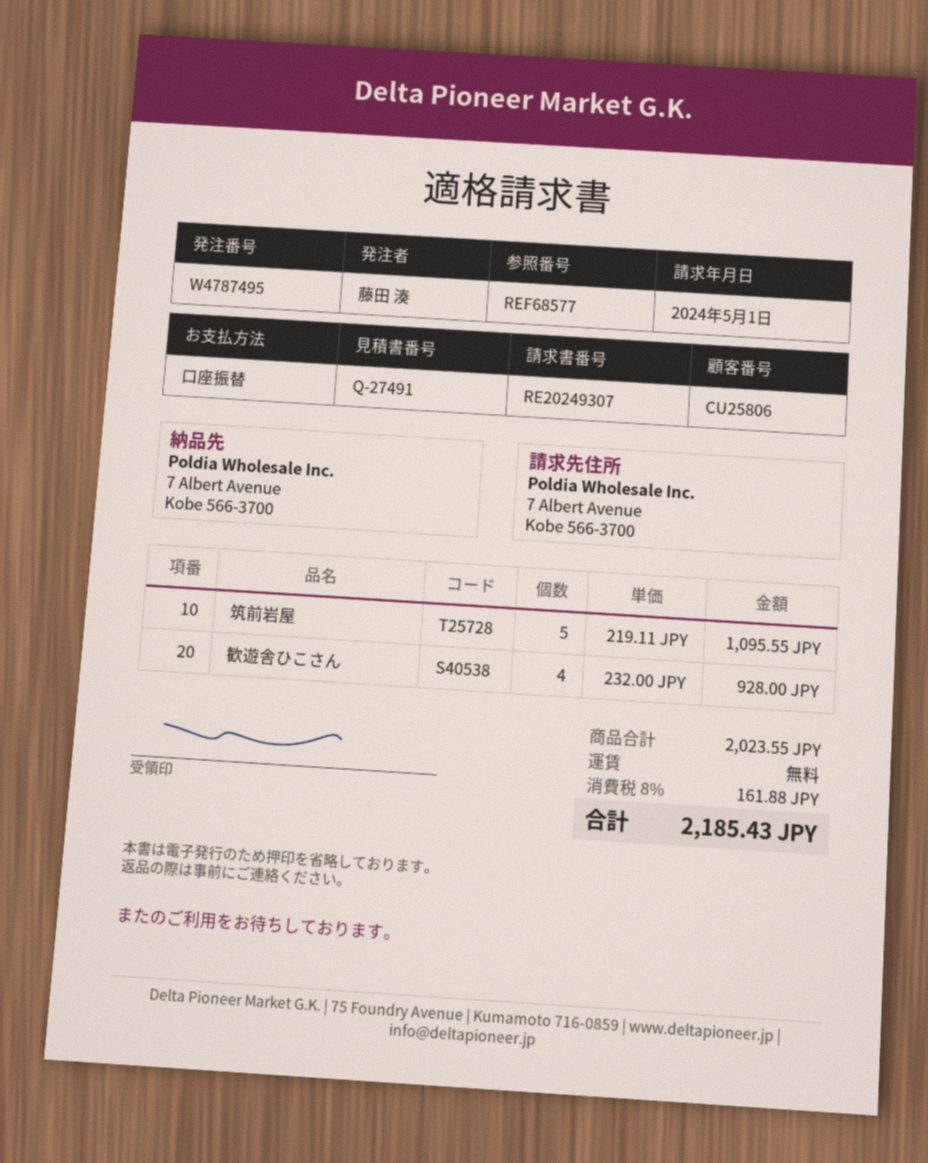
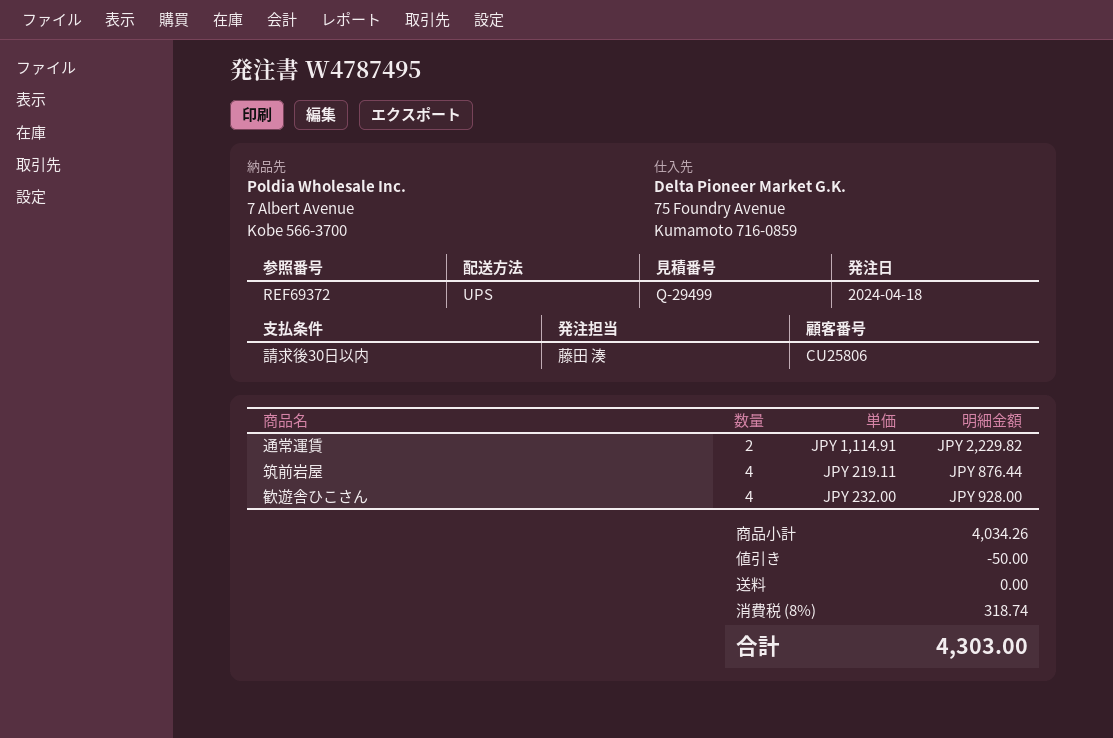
quote number: Q-27491 -> Q-29499
reference: REF68577 -> REF69372
筑前岩屋: 5 x 219.11 = 1095.55 -> 4 x 219.11 = 876.44
通常運賃: none -> 2 x 1114.91 = 2229.82
subtotal: 2023.55 -> 4034.26
discount: none -> 50.00
tax: 8% = 161.88 -> 8% = 318.74
total: 2185.43 -> 4303.00

